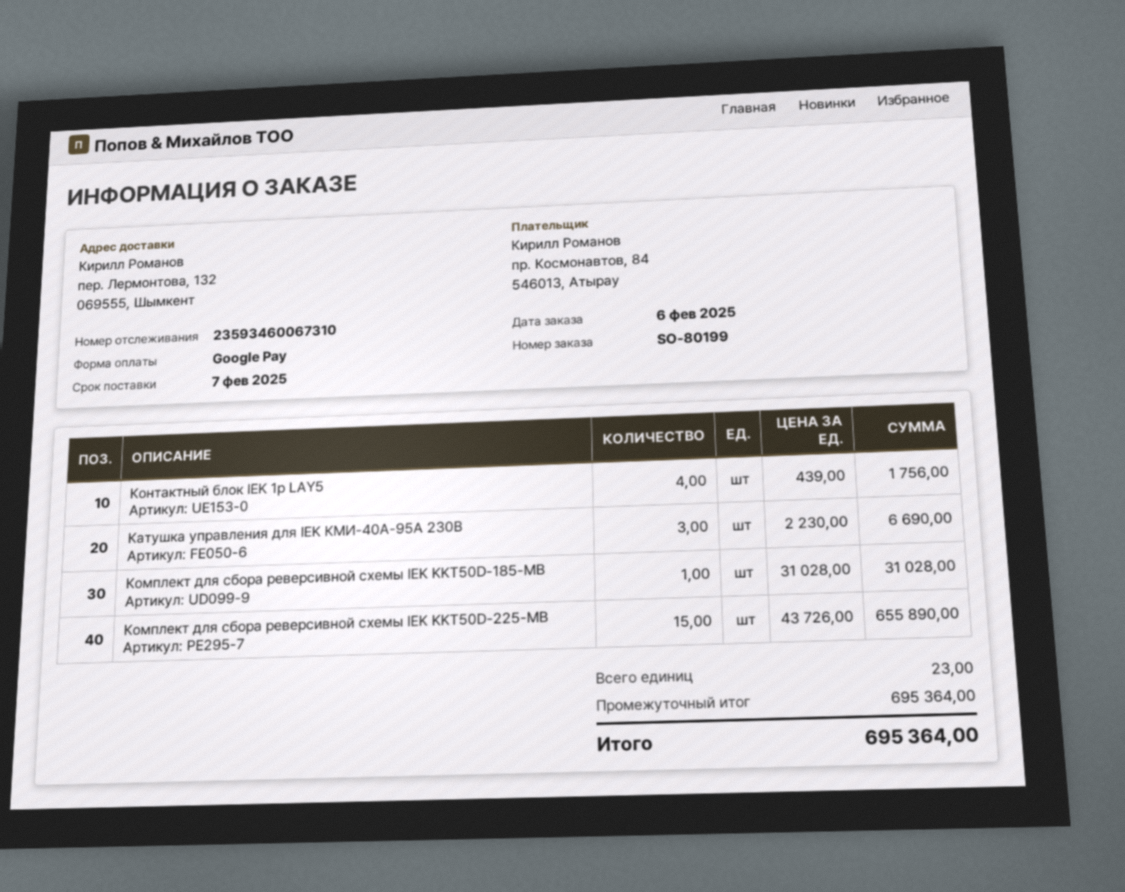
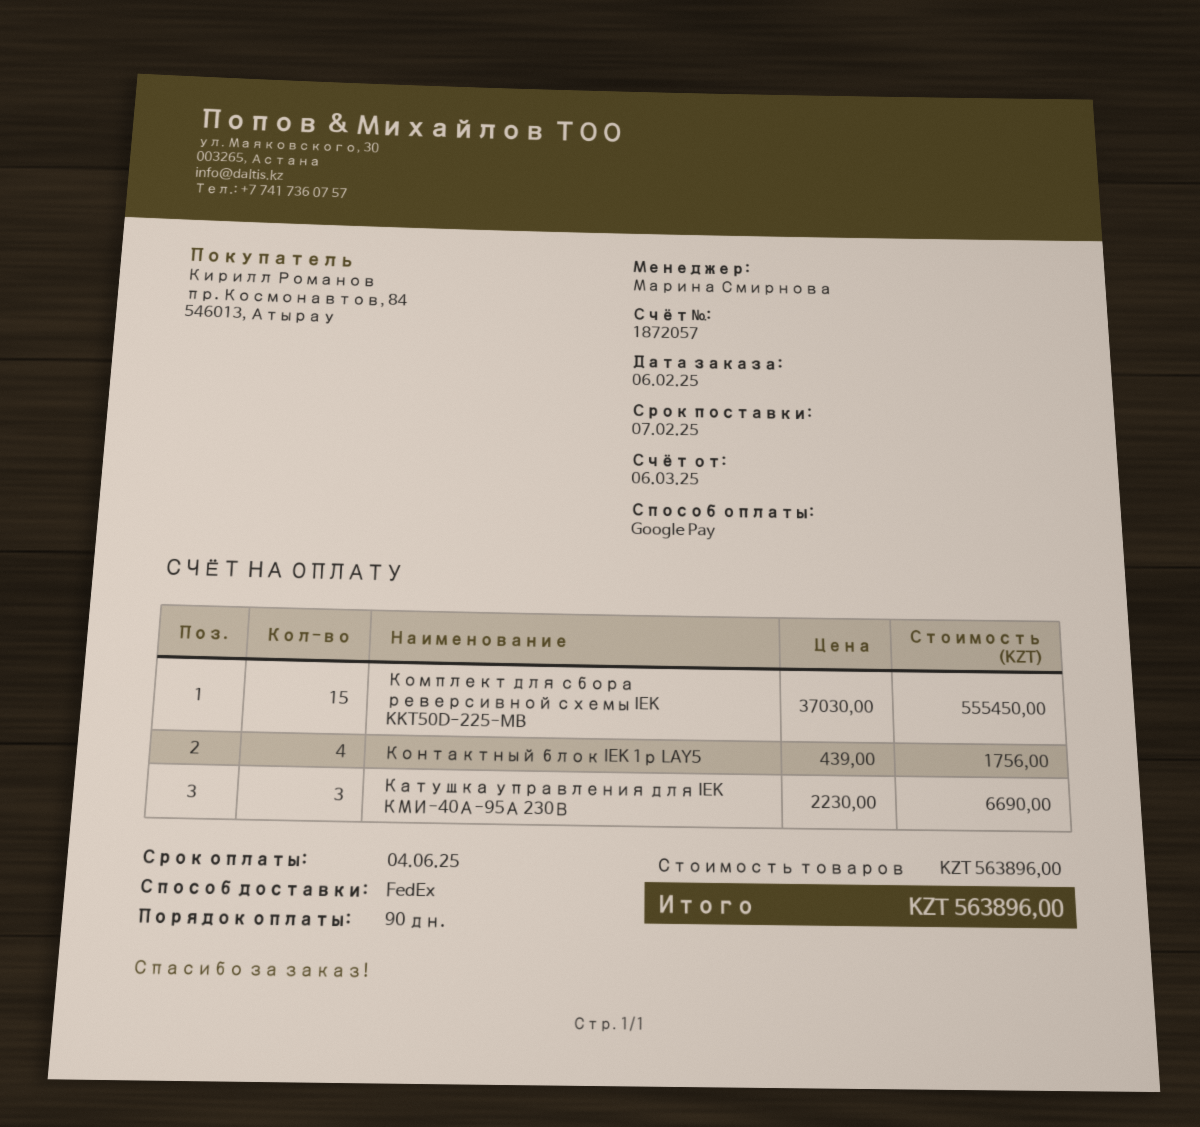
Комплект для сбора реверсивной схемы IEK KKT50D-185-MB: 1 x 31028.00 = 31028.00 -> none
Комплект для сбора реверсивной схемы IEK KKT50D-225-MB: 15 x 43726.00 = 655890.00 -> 15 x 37030.00 = 555450.00
subtotal: 695364.00 -> 563896.00
total: 695364.00 -> 563896.00

